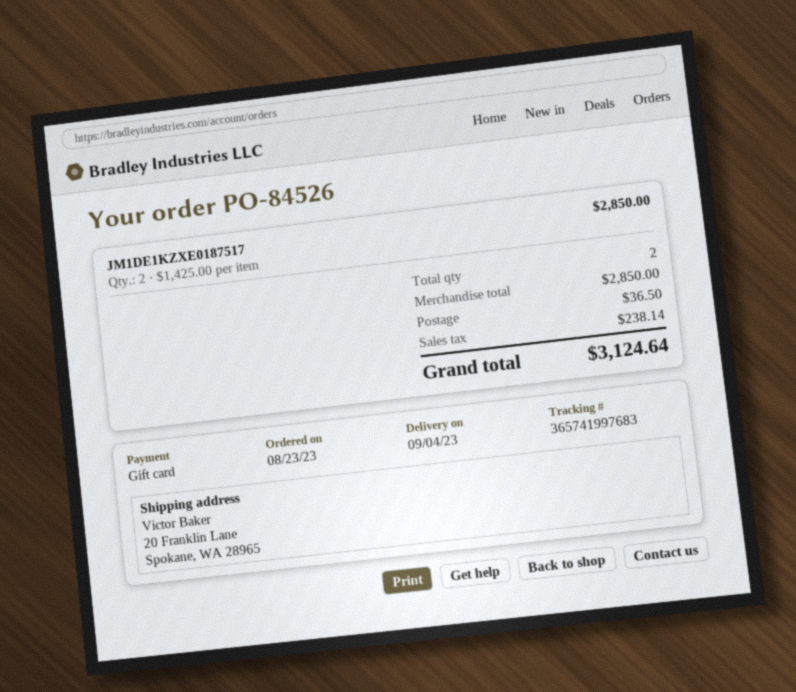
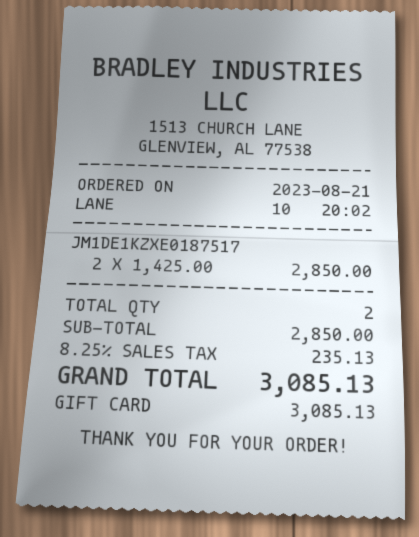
order date: 2023-08-23 -> 2023-08-21
shipping: 36.50 -> none
tax: 238.14 -> 235.13
total: 3124.64 -> 3085.13

